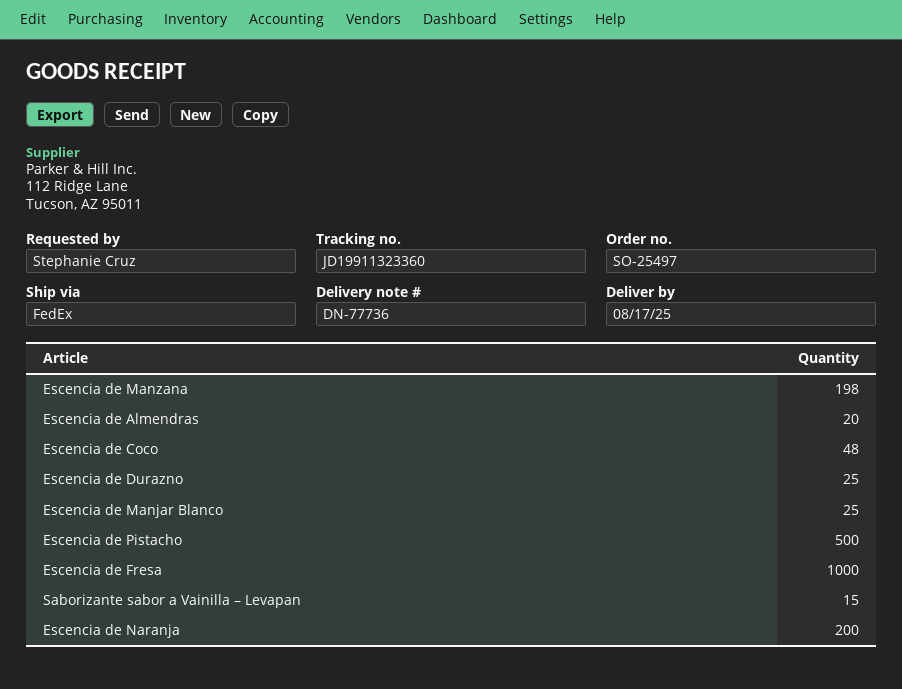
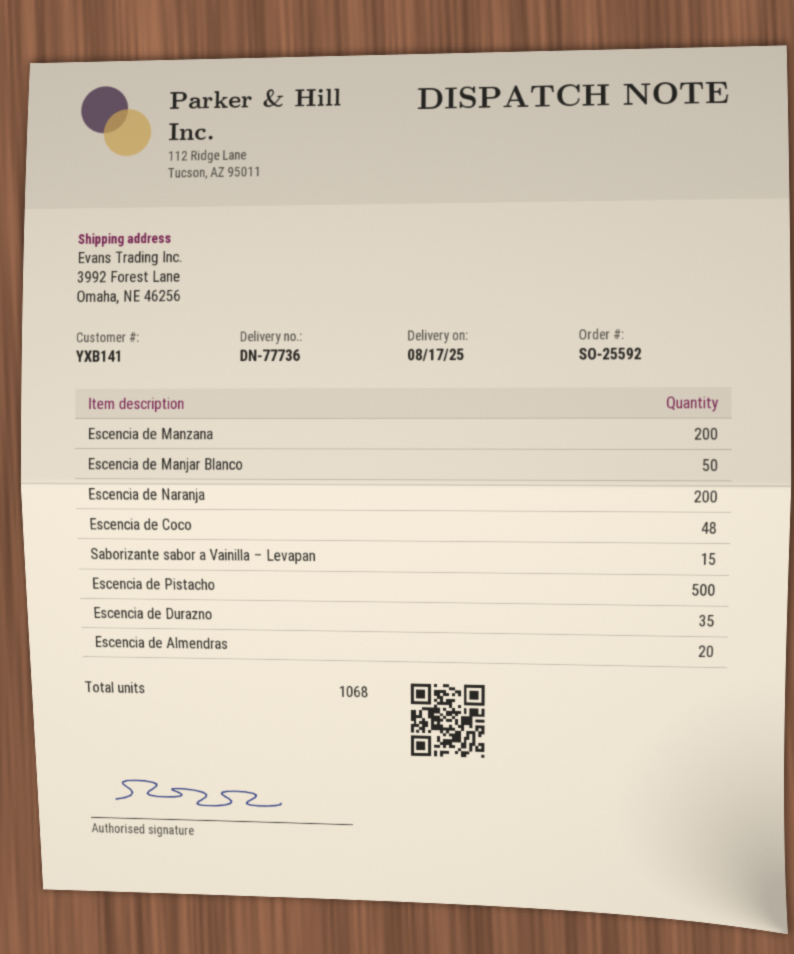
order number: SO-25497 -> SO-25592
Escencia de Manzana: 198 -> 200
Escencia de Durazno: 25 -> 35
Escencia de Manjar Blanco: 25 -> 50
Escencia de Fresa: 1000 -> none

